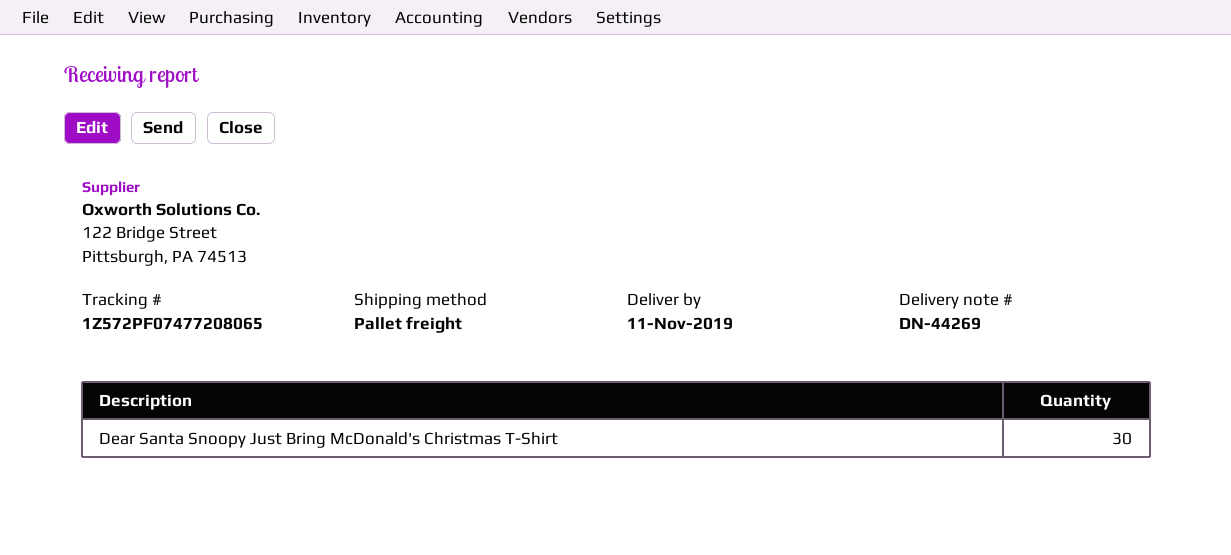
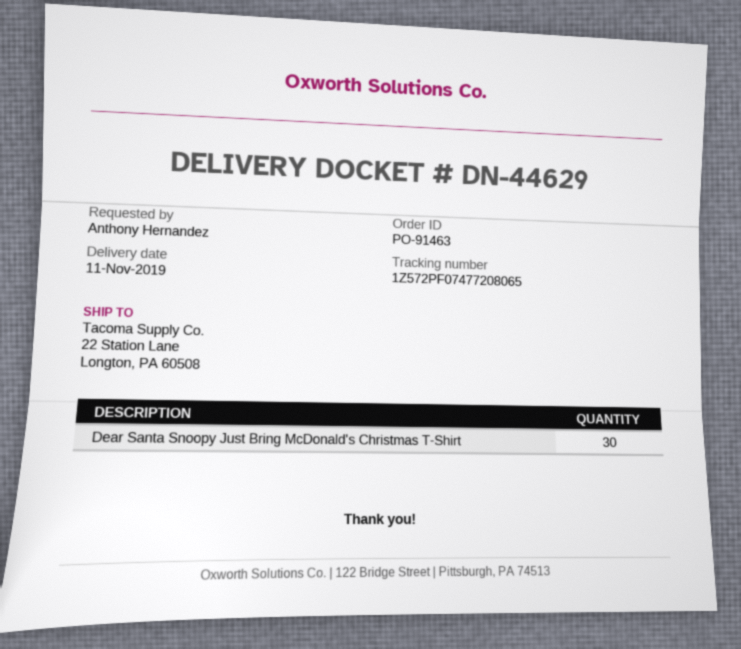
delivery note number: DN-44269 -> DN-44629

